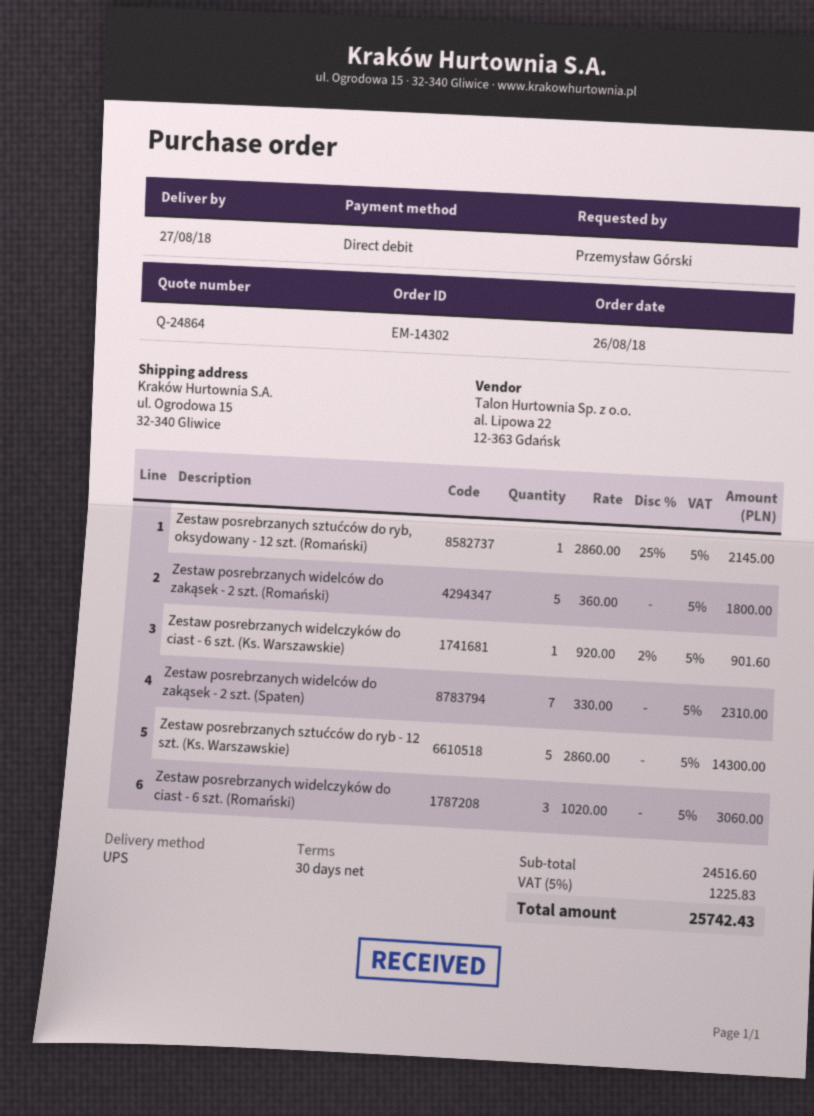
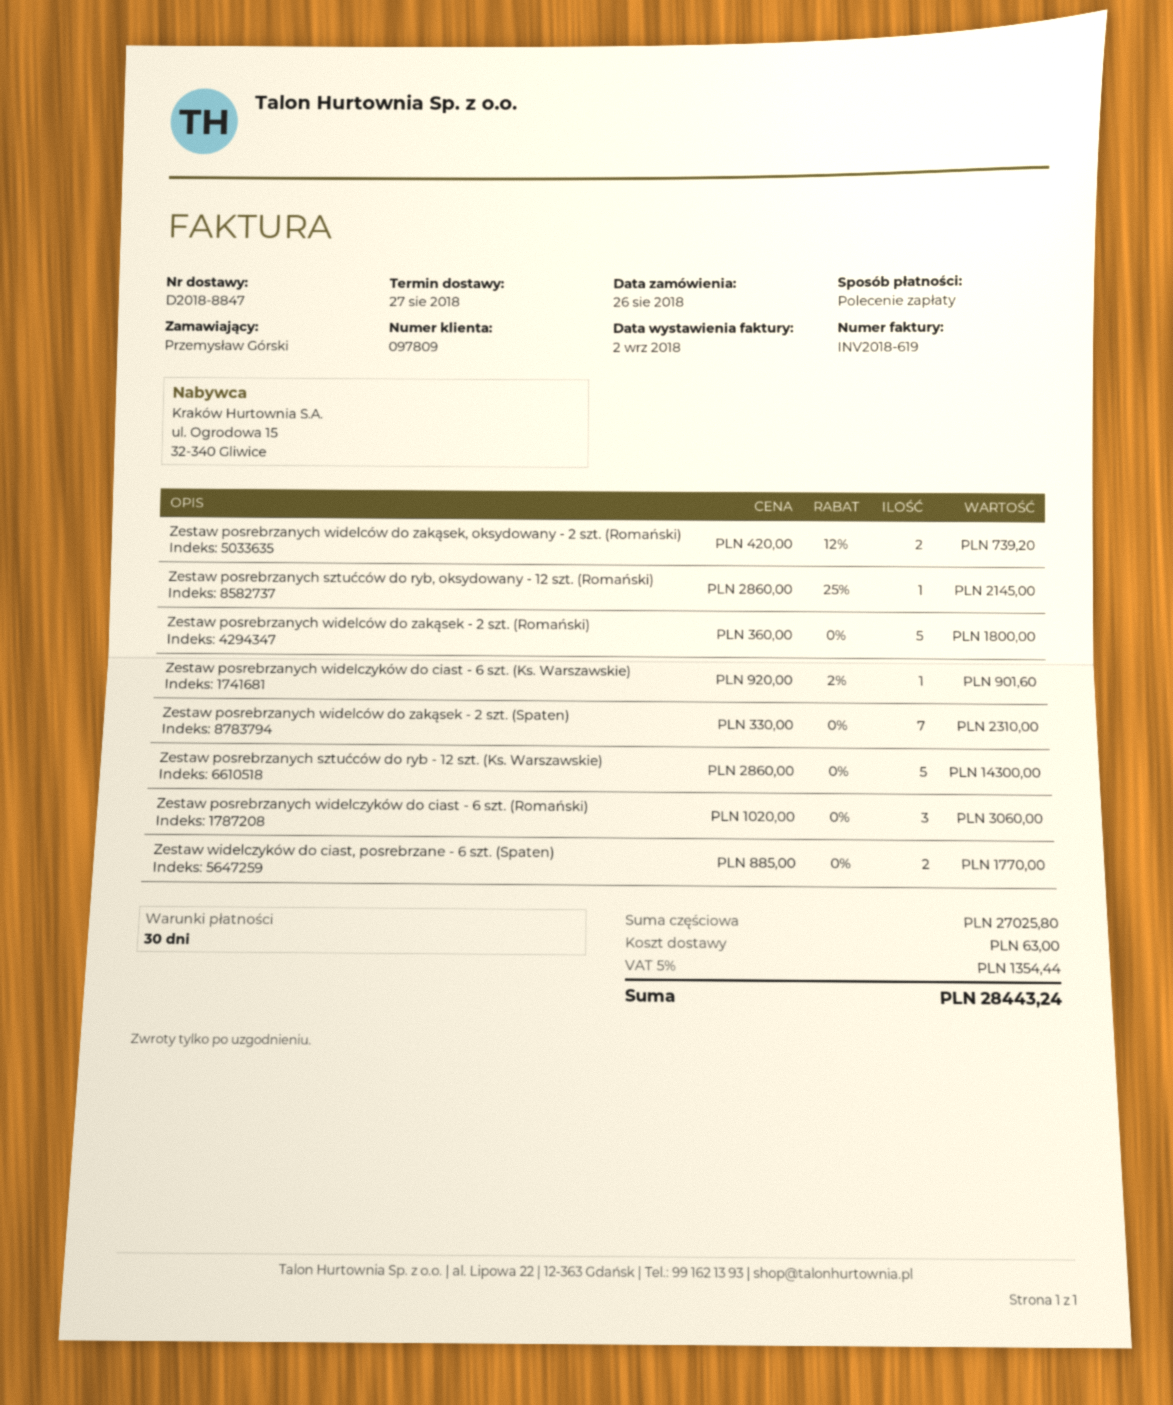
Zestaw posrebrzanych widelców do zakąsek, oksydowany - 2 szt. (Romański): none -> 2 x 420.00 - 12% = 739.20
Zestaw widelczyków do ciast, posrebrzane - 6 szt. (Spaten): none -> 2 x 885.00 = 1770.00
subtotal: 24516.60 -> 27025.80
shipping: none -> 63.00
tax: 5% = 1225.83 -> 5% = 1354.44
total: 25742.43 -> 28443.24

